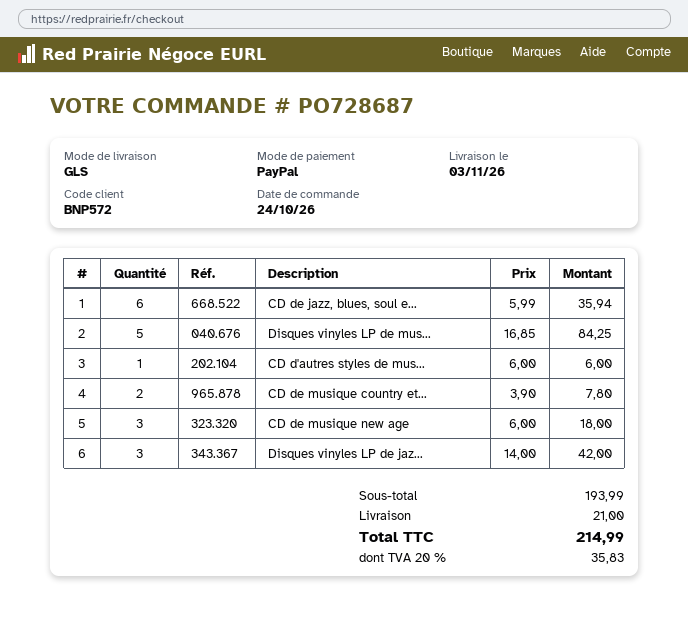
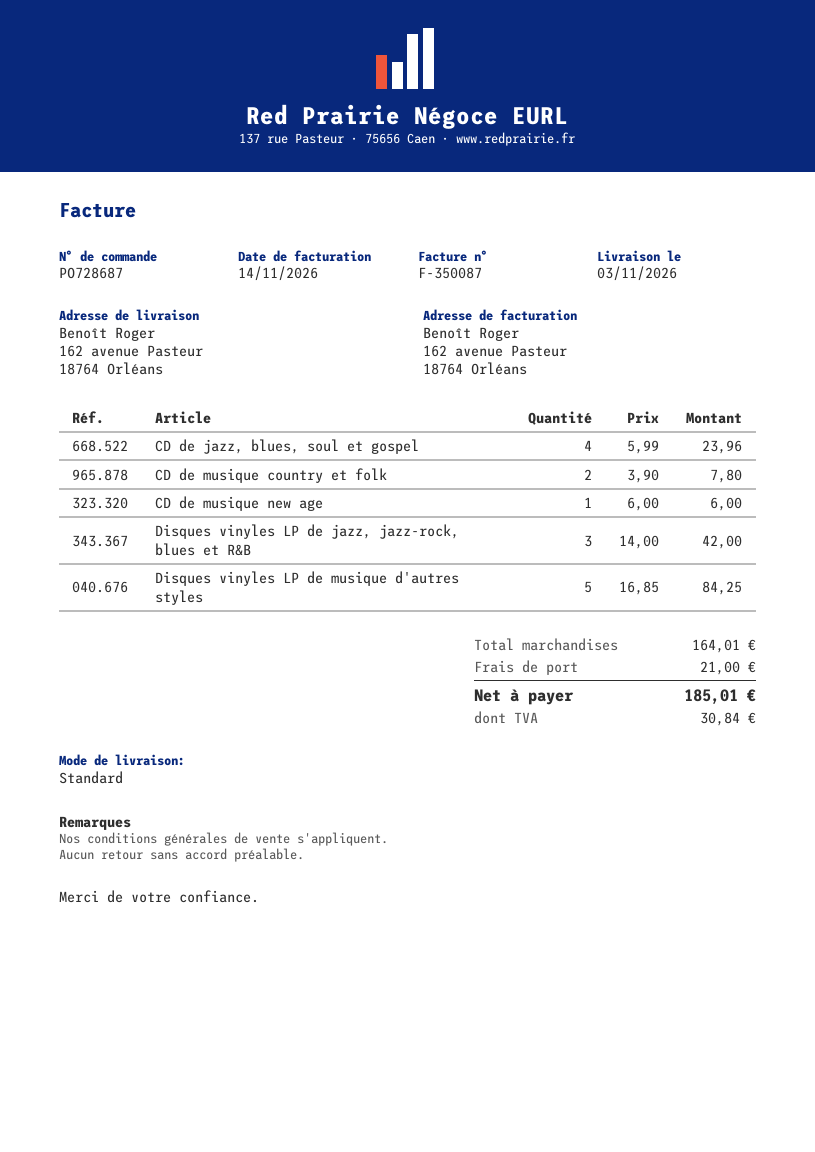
shipping method: GLS -> standard
CD de jazz, blues, soul e...: 6 x 5.99 = 35.94 -> 4 x 5.99 = 23.96
CD d'autres styles de mus...: 1 x 6.00 = 6.00 -> none
CD de musique new age: 3 x 6.00 = 18.00 -> 1 x 6.00 = 6.00
subtotal: 193.99 -> 164.01
tax: 35.83 -> 30.84
total: 214.99 -> 185.01

